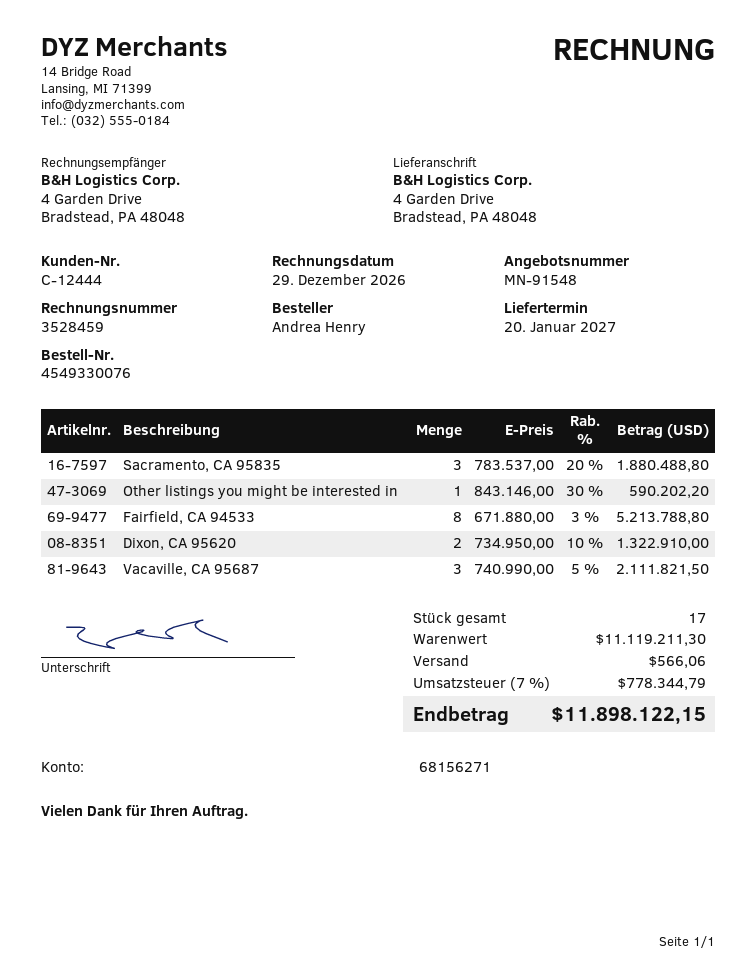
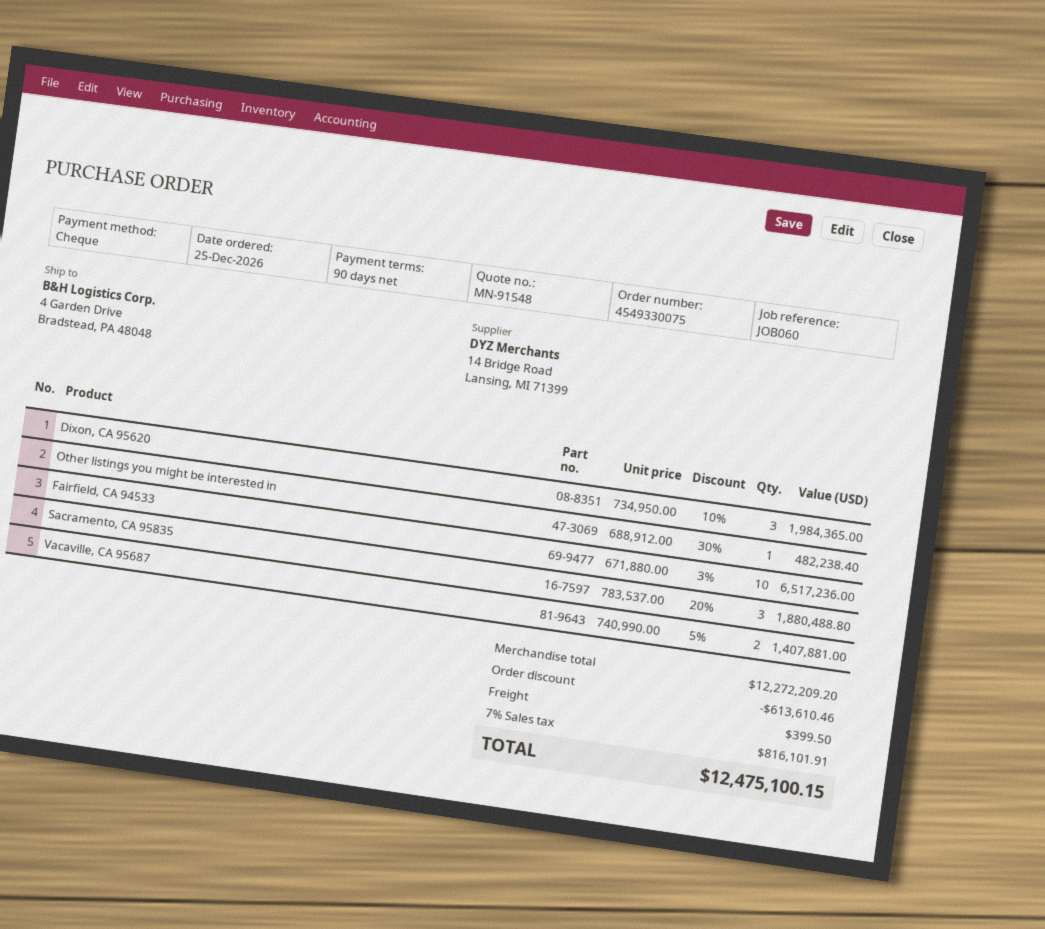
order number: 4549330076 -> 4549330075
Other listings you might be interested in: 1 x 843146.00 - 30% = 590202.20 -> 1 x 688912.00 - 30% = 482238.40
Fairfield, CA 94533: 8 x 671880.00 - 3% = 5213788.80 -> 10 x 671880.00 - 3% = 6517236.00
Dixon, CA 95620: 2 x 734950.00 - 10% = 1322910.00 -> 3 x 734950.00 - 10% = 1984365.00
Vacaville, CA 95687: 3 x 740990.00 - 5% = 2111821.50 -> 2 x 740990.00 - 5% = 1407881.00
subtotal: 11119211.30 -> 12272209.20
discount: none -> 613610.46
shipping: 566.06 -> 399.50
tax: 7% = 778344.79 -> 7% = 816101.91
total: 11898122.15 -> 12475100.15

